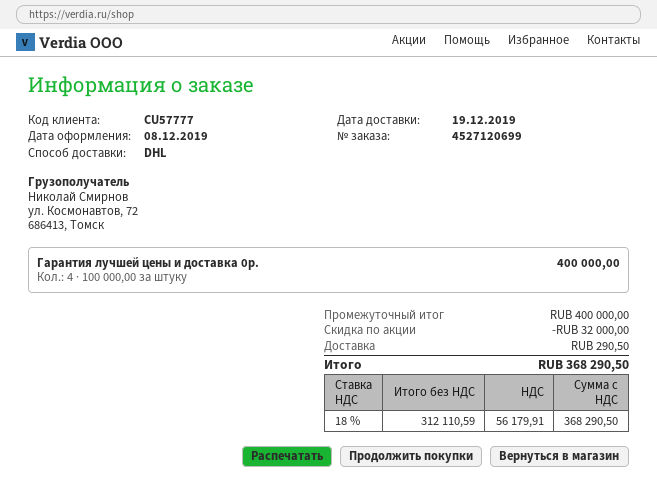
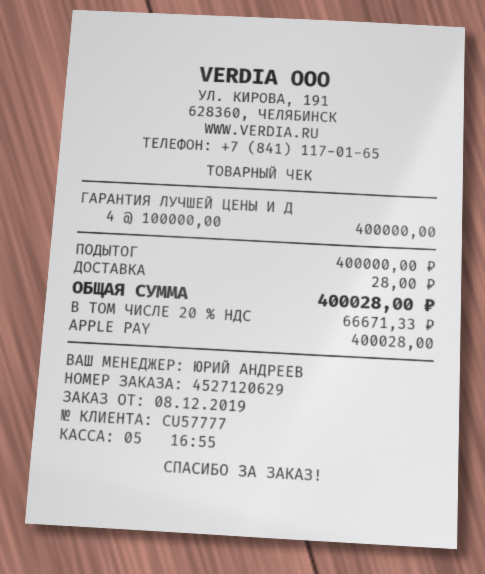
order number: 4527120699 -> 4527120629
discount: 32000.00 -> none
shipping: 290.50 -> 28.00
tax: 18% = 56179.91 -> 20% = 66671.33
total: 368290.50 -> 400028.00

